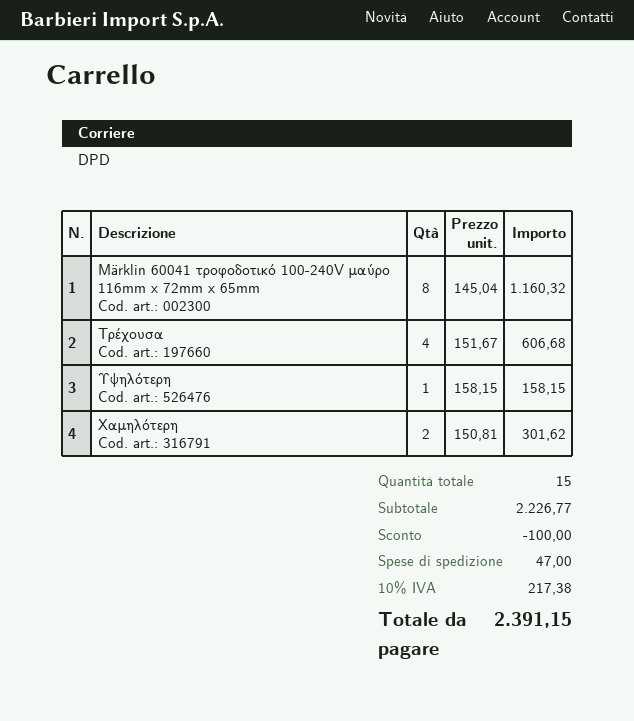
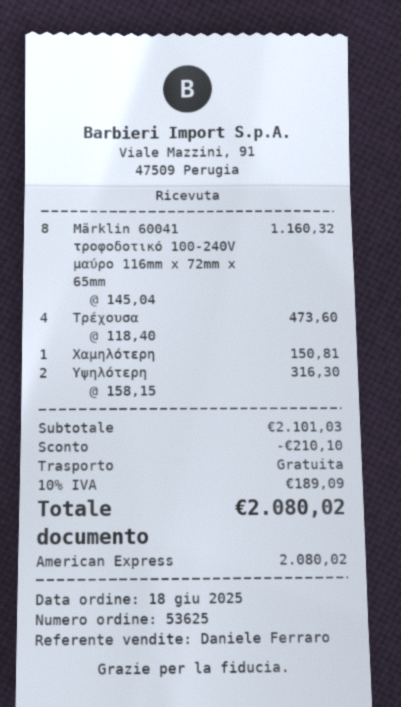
Τρέχουσα: 4 x 151.67 = 606.68 -> 4 x 118.40 = 473.60
Υψηλότερη: 1 x 158.15 = 158.15 -> 2 x 158.15 = 316.30
Χαμηλότερη: 2 x 150.81 = 301.62 -> 1 x 150.81 = 150.81
subtotal: 2226.77 -> 2101.03
discount: 100.00 -> 210.10
shipping: 47.00 -> 0.00
tax: 10% = 217.38 -> 10% = 189.09
total: 2391.15 -> 2080.02

